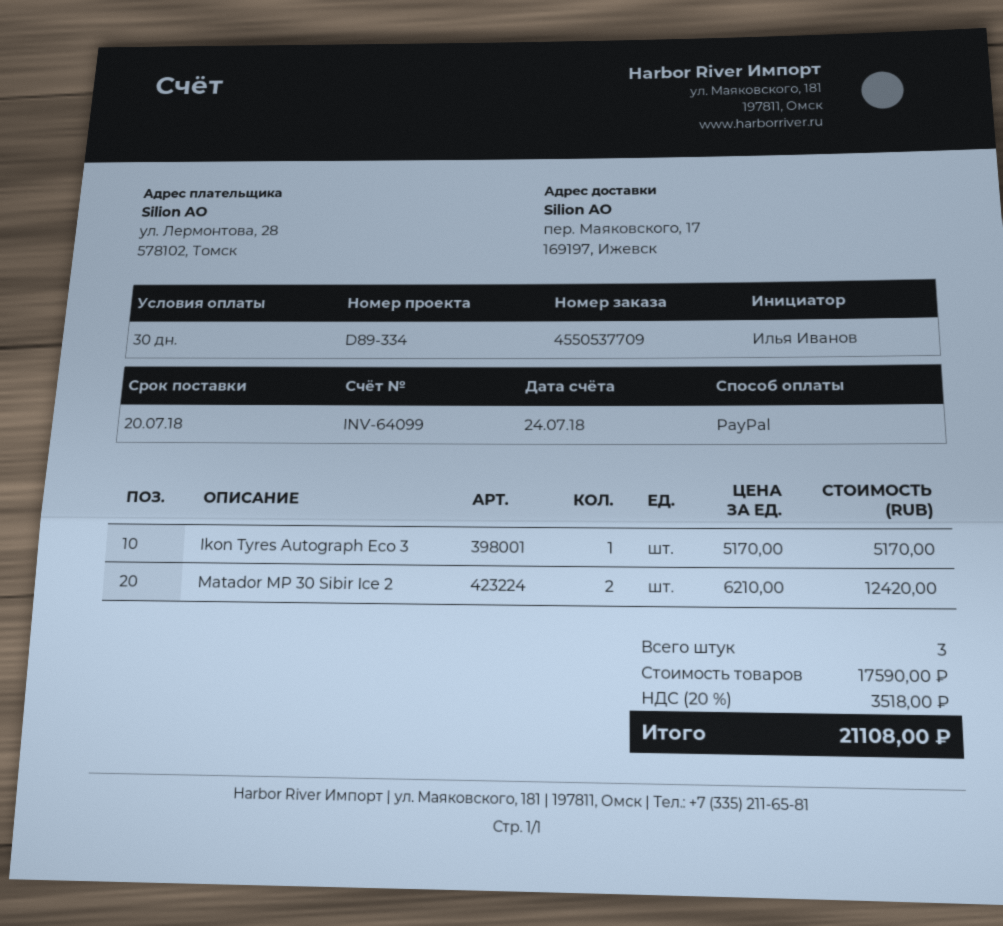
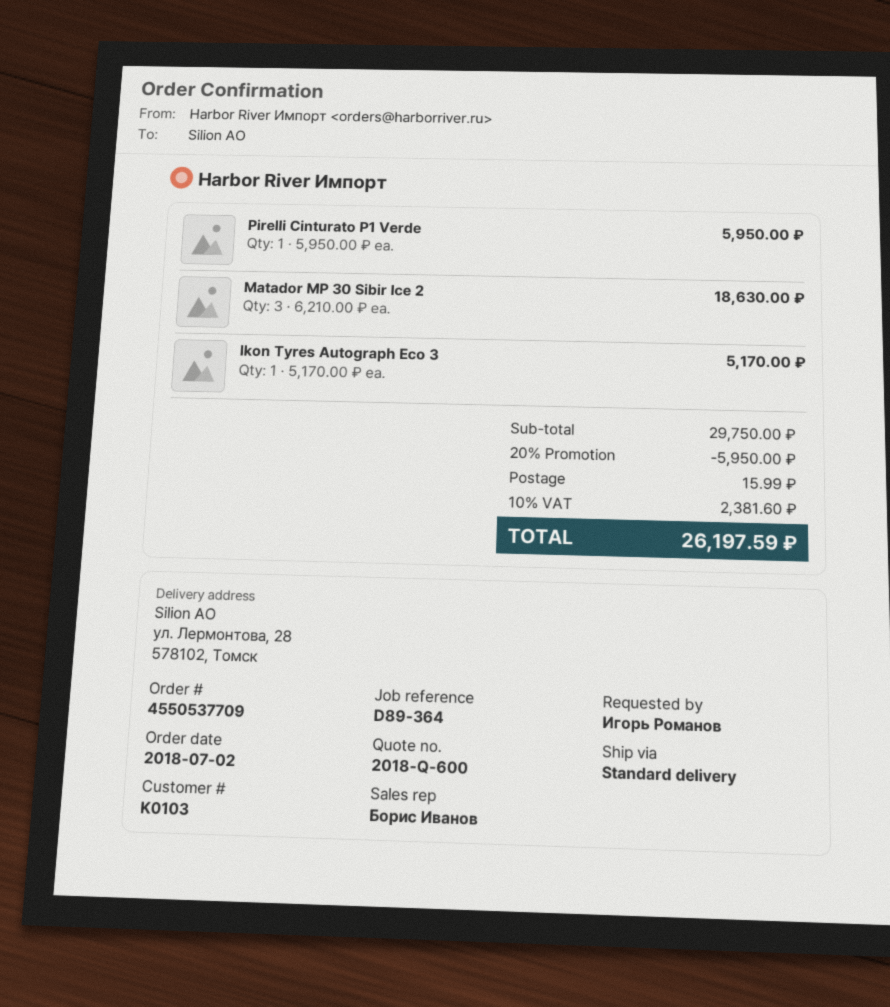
reference: D89-334 -> D89-364
ordered by: Илья Иванов -> Игорь Романов
ship to: пер. Маяковского, 17, 169197, Ижевск -> ул. Лермонтова, 28, 578102, Томск
Matador MP 30 Sibir Ice 2: 2 x 6210.00 = 12420.00 -> 3 x 6210.00 = 18630.00
Pirelli Cinturato P1 Verde: none -> 1 x 5950.00 = 5950.00
subtotal: 17590.00 -> 29750.00
discount: none -> 20% = 5950.00
shipping: none -> 15.99
tax: 20% = 3518.00 -> 10% = 2381.60
total: 21108.00 -> 26197.59

